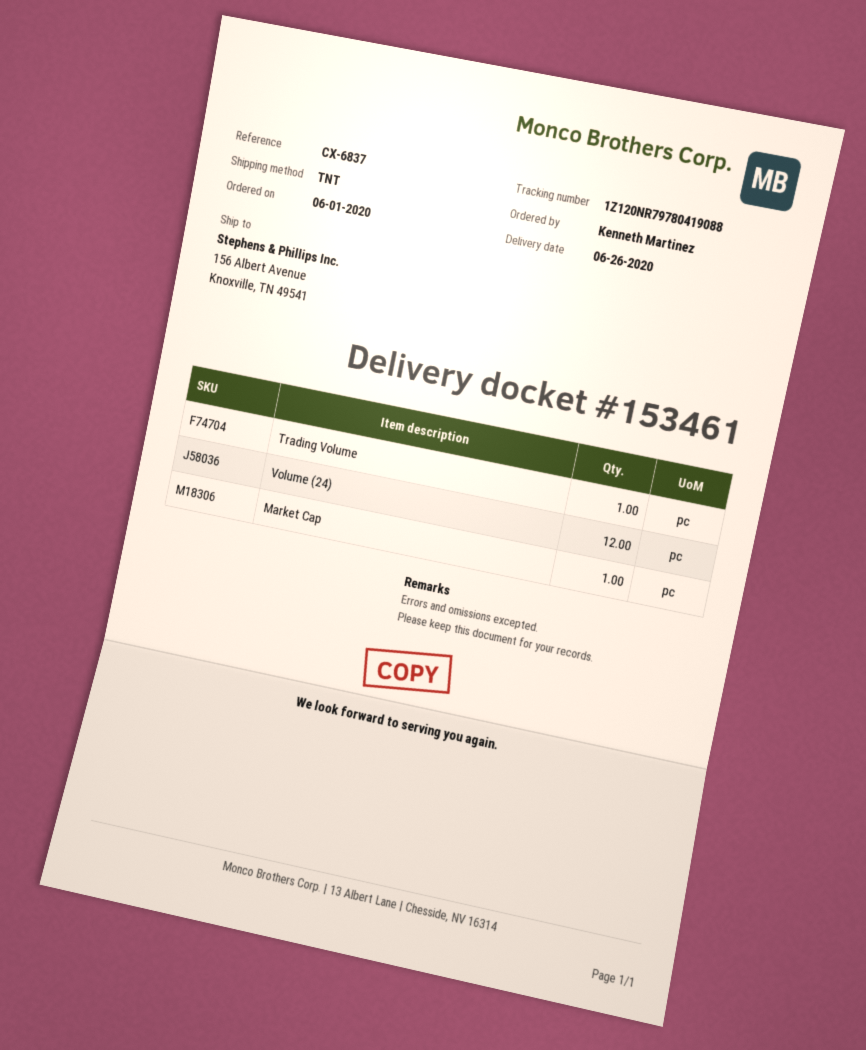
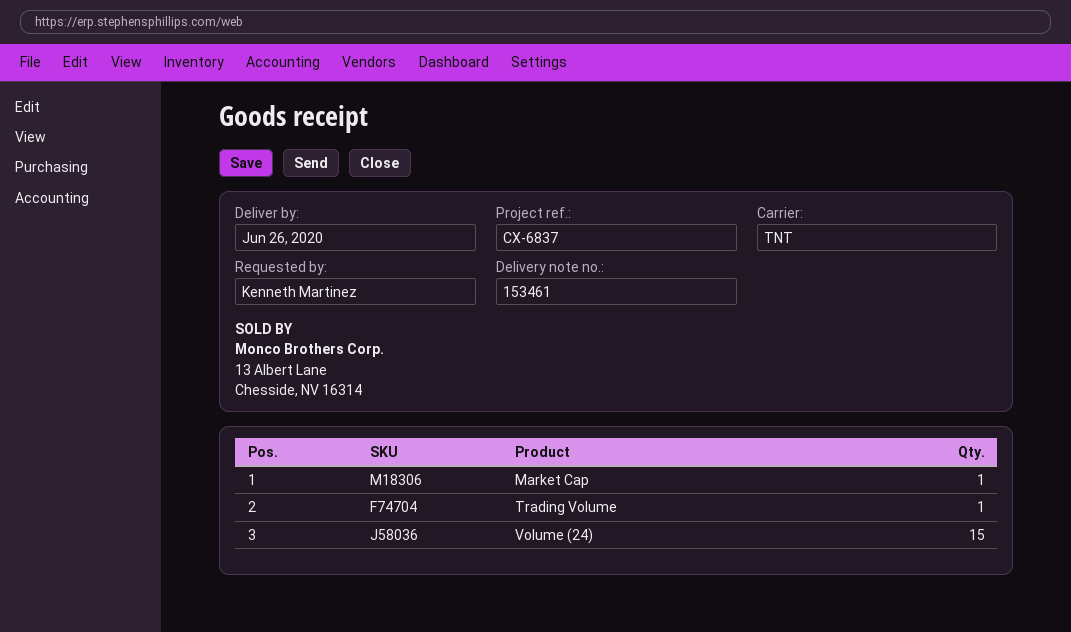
Volume (24): 12 -> 15

